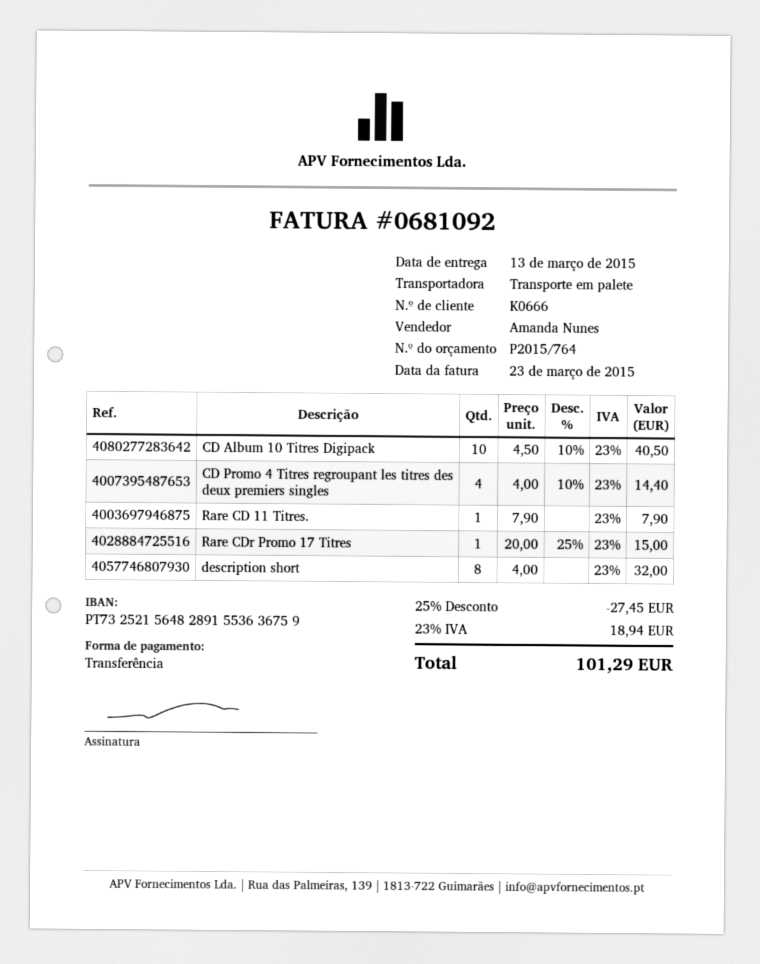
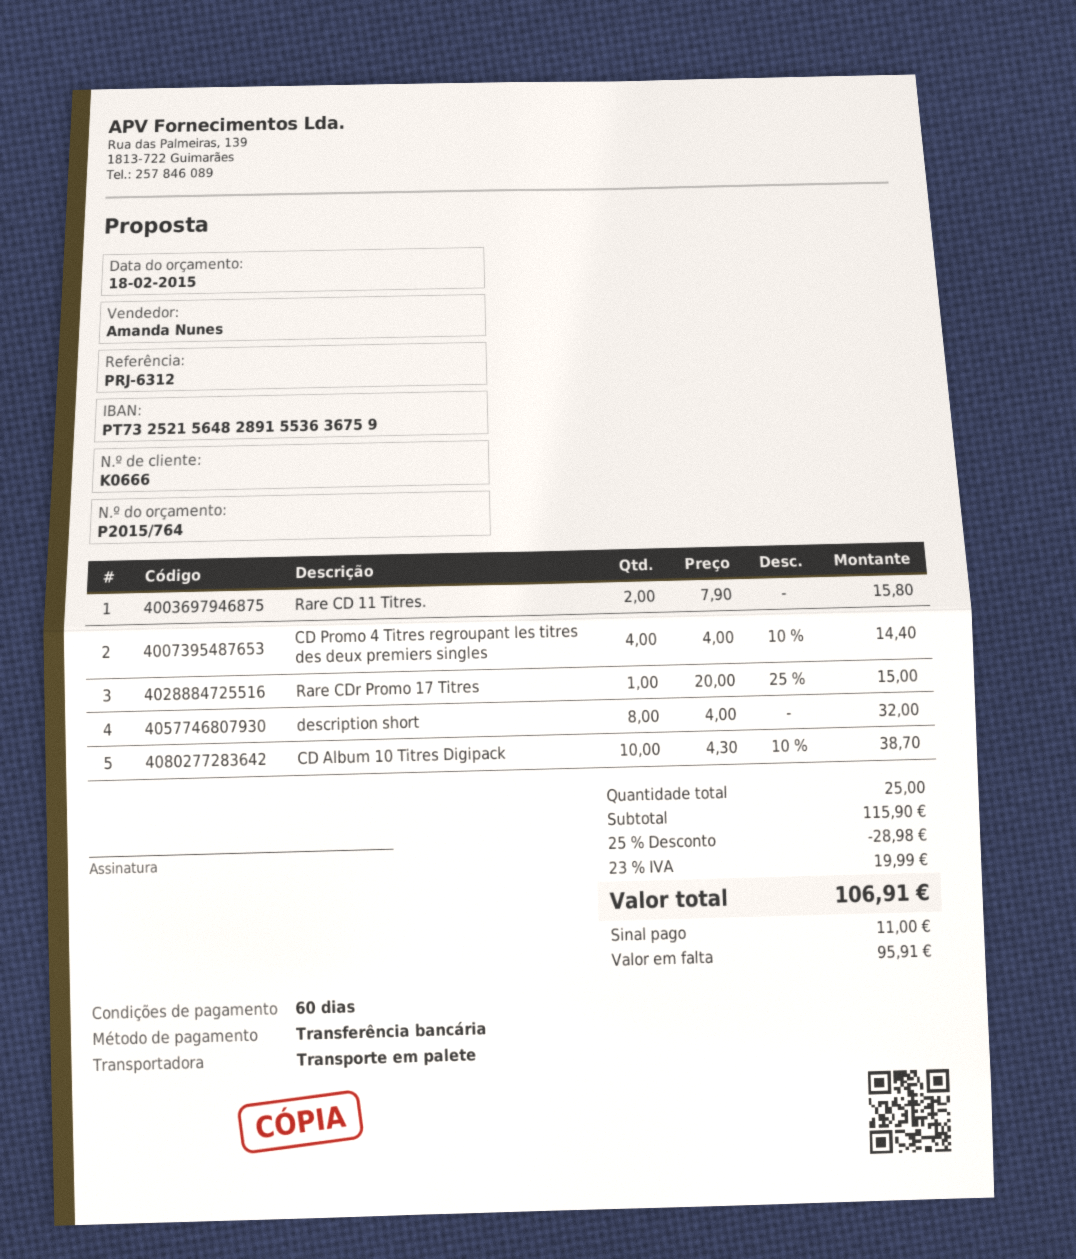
CD Album 10 Titres Digipack: 10 x 4.50 - 10% = 40.50 -> 10 x 4.30 - 10% = 38.70
Rare CD 11 Titres.: 1 x 7.90 = 7.90 -> 2 x 7.90 = 15.80
discount: 25% = 27.45 -> 25% = 28.98
tax: 23% = 18.94 -> 23% = 19.99
total: 101.29 -> 106.91

